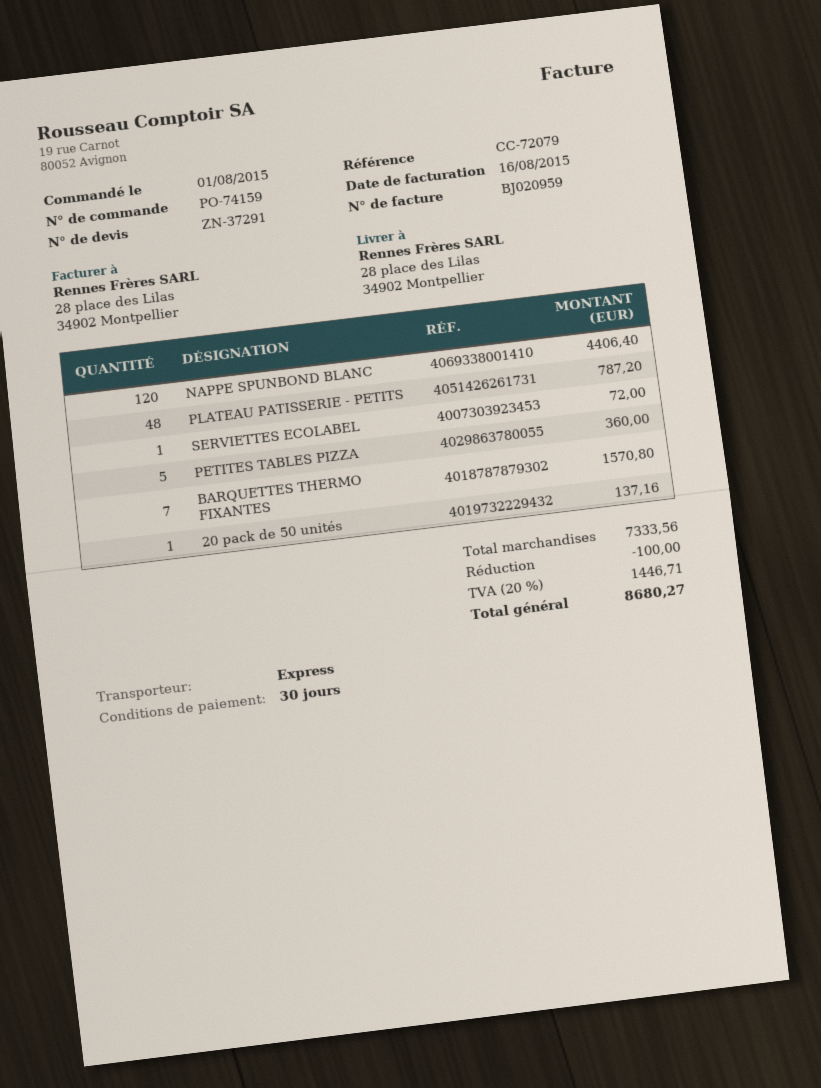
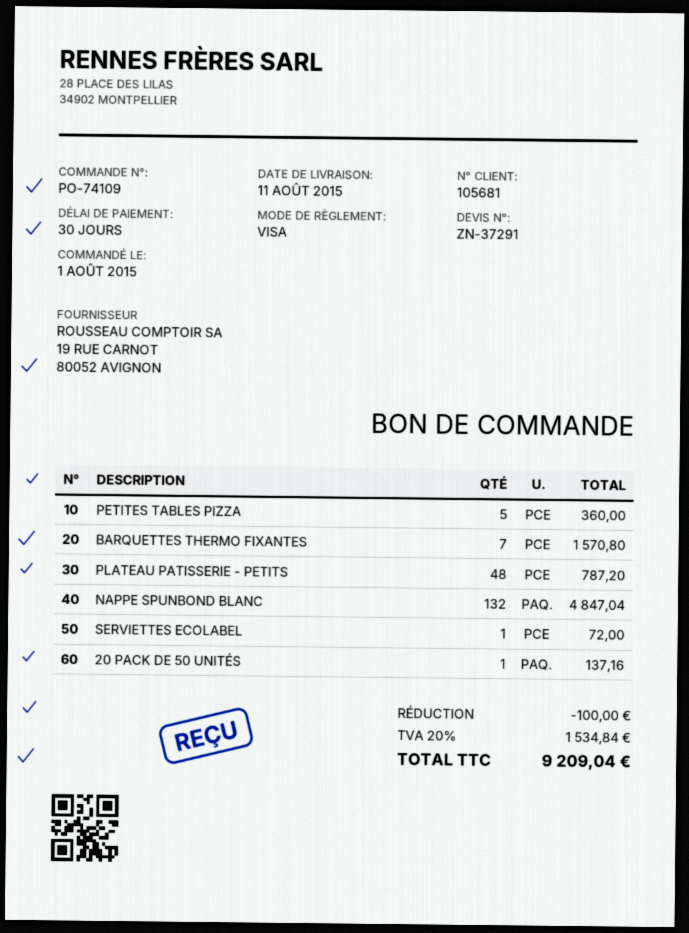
order number: PO-74159 -> PO-74109
NAPPE SPUNBOND BLANC: 120 for 4406.40 -> 132 for 4847.04
tax: 20% = 1446.71 -> 20% = 1534.84
total: 8680.27 -> 9209.04

